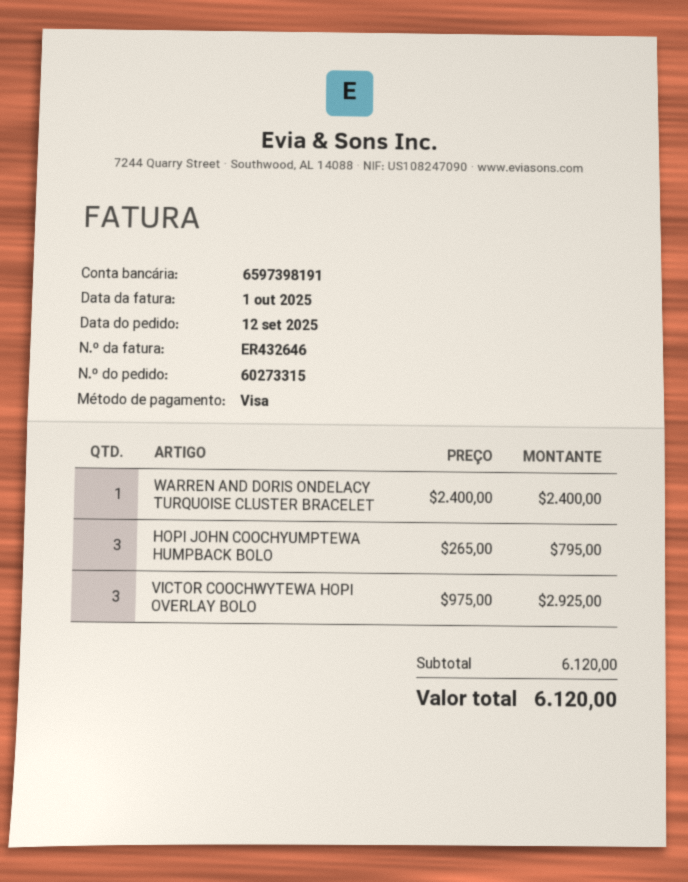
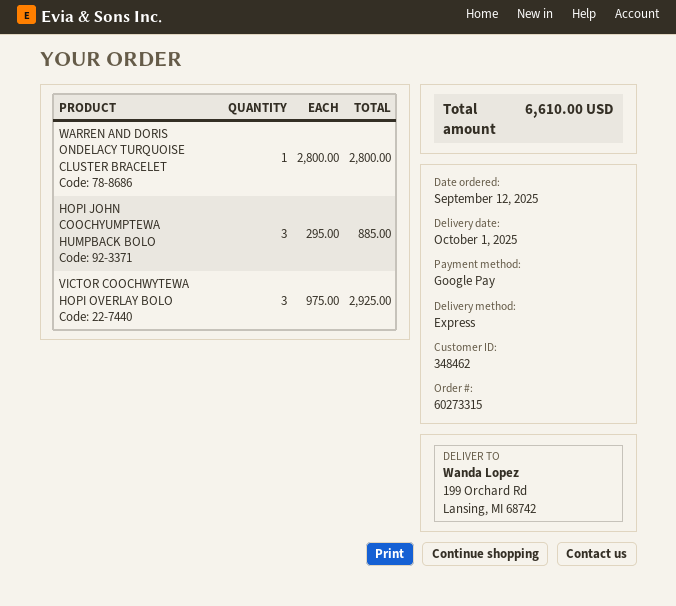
payment method: Visa -> Google Pay
WARREN AND DORIS ONDELACY TURQUOISE CLUSTER BRACELET: 1 x 2400.00 = 2400.00 -> 1 x 2800.00 = 2800.00
HOPI JOHN COOCHYUMPTEWA HUMPBACK BOLO: 3 x 265.00 = 795.00 -> 3 x 295.00 = 885.00
total: 6120.00 -> 6610.00

